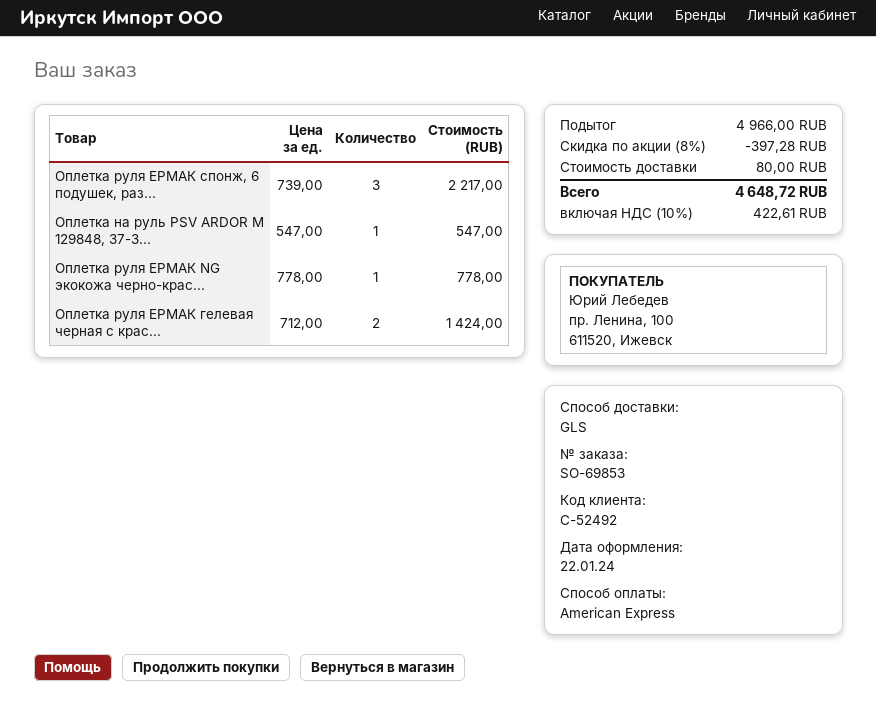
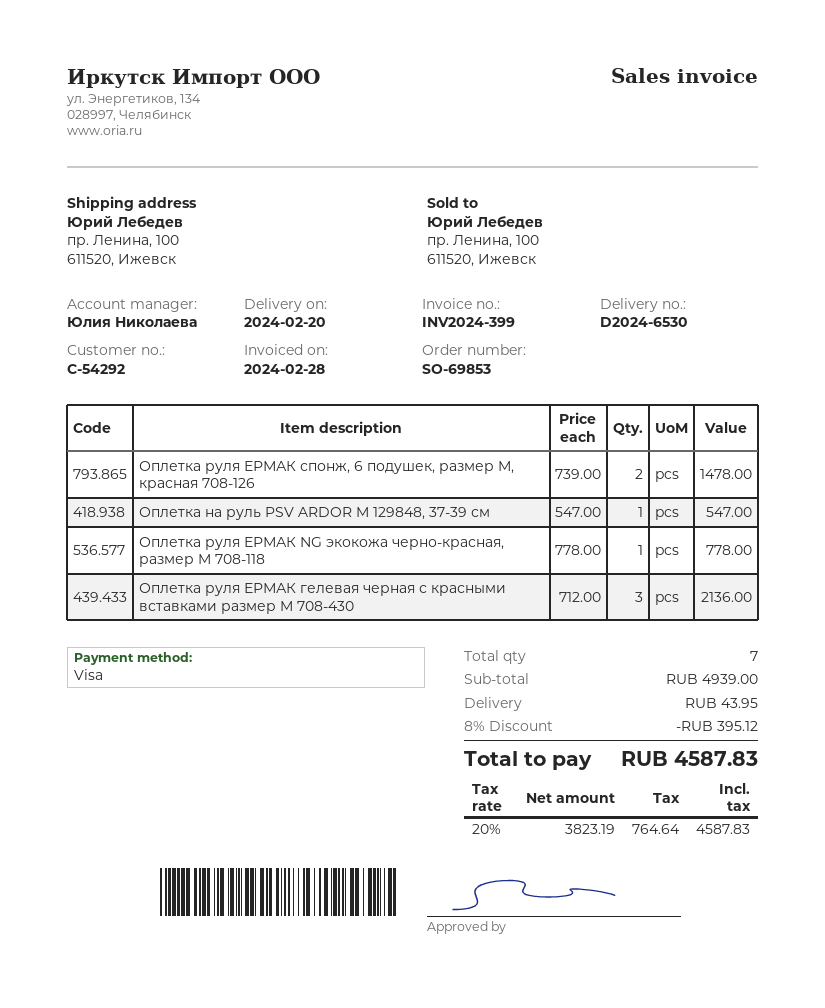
customer number: C-52492 -> C-54292
payment method: American Express -> Visa
Оплетка руля ЕРМАК спонж, 6 подушек, раз...: 3 x 739.00 = 2217.00 -> 2 x 739.00 = 1478.00
Оплетка руля ЕРМАК гелевая черная с крас...: 2 x 712.00 = 1424.00 -> 3 x 712.00 = 2136.00
subtotal: 4966.00 -> 4939.00
discount: 8% = 397.28 -> 8% = 395.12
shipping: 80.00 -> 43.95
tax: 10% = 422.61 -> 20% = 764.64
total: 4648.72 -> 4587.83

